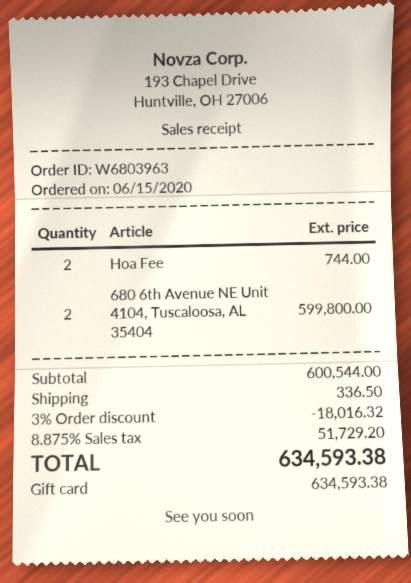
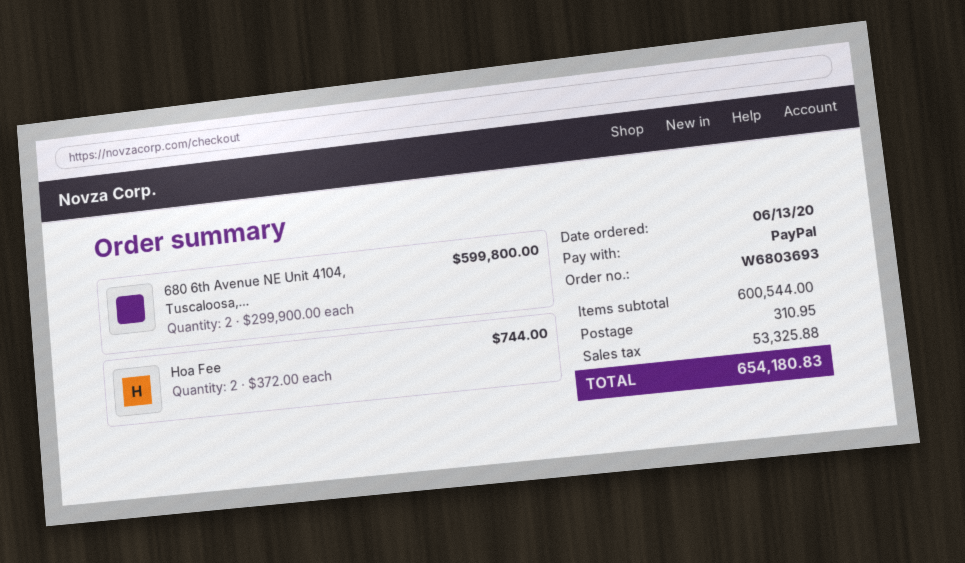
order number: W6803963 -> W6803693
order date: 2020-06-15 -> 2020-06-13
payment method: gift card -> PayPal
discount: 3% = 18016.32 -> none
shipping: 336.50 -> 310.95
tax: 51729.20 -> 53325.88
total: 634593.38 -> 654180.83

